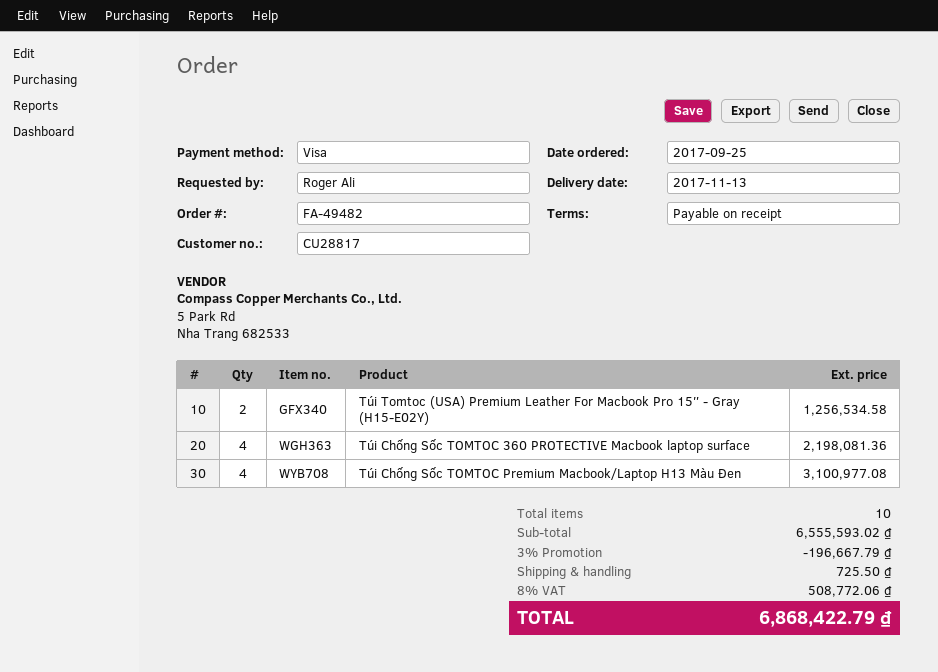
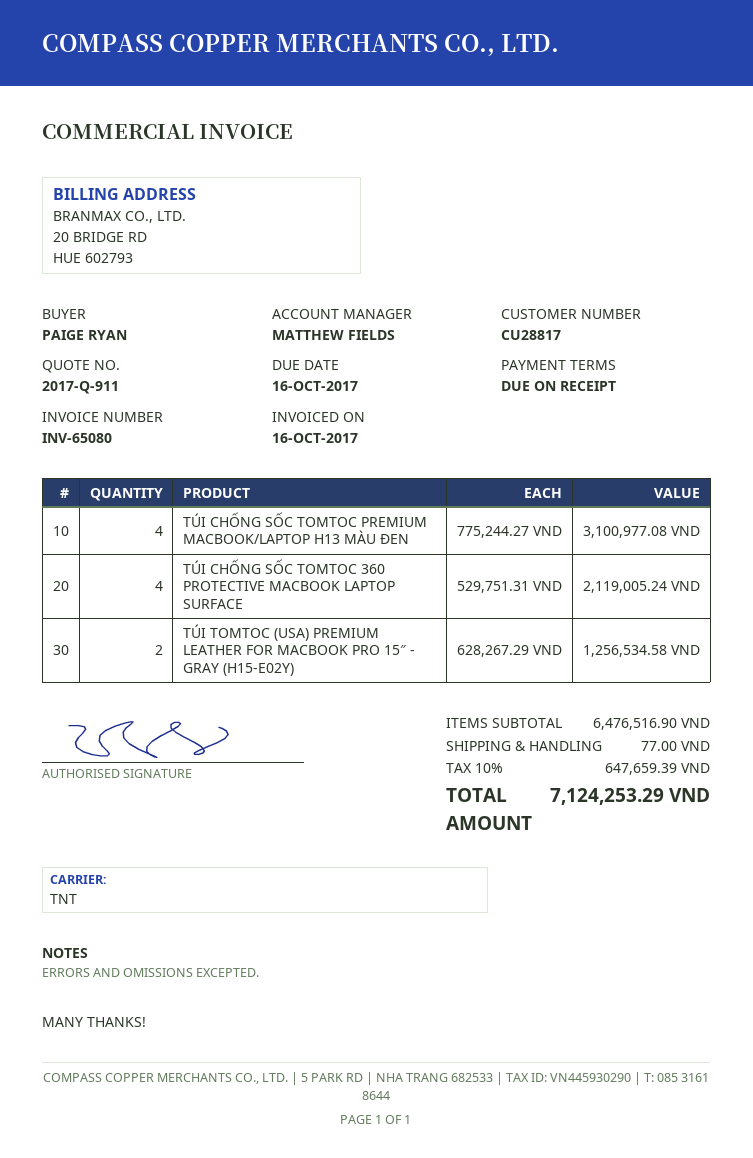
ordered by: Roger Ali -> PAIGE RYAN
Túi Chống Sốc TOMTOC 360 PROTECTIVE Macbook laptop surface: 4 for 2198081.36 -> 4 for 2119005.24
subtotal: 6555593.02 -> 6476516.90
discount: 3% = 196667.79 -> none
shipping: 725.50 -> 77.00
tax: 8% = 508772.06 -> 10% = 647659.39
total: 6868422.79 -> 7124253.29

